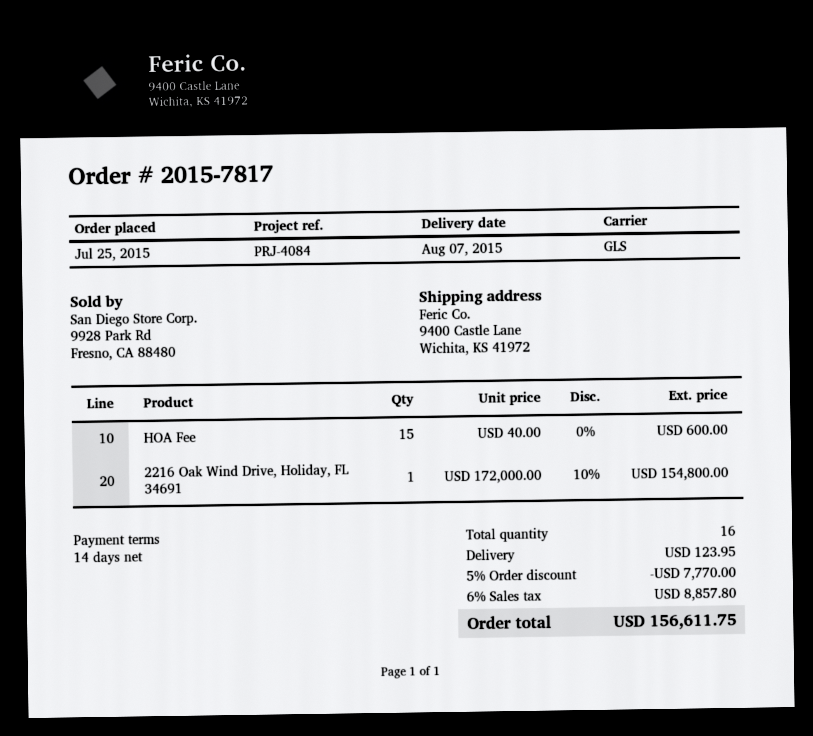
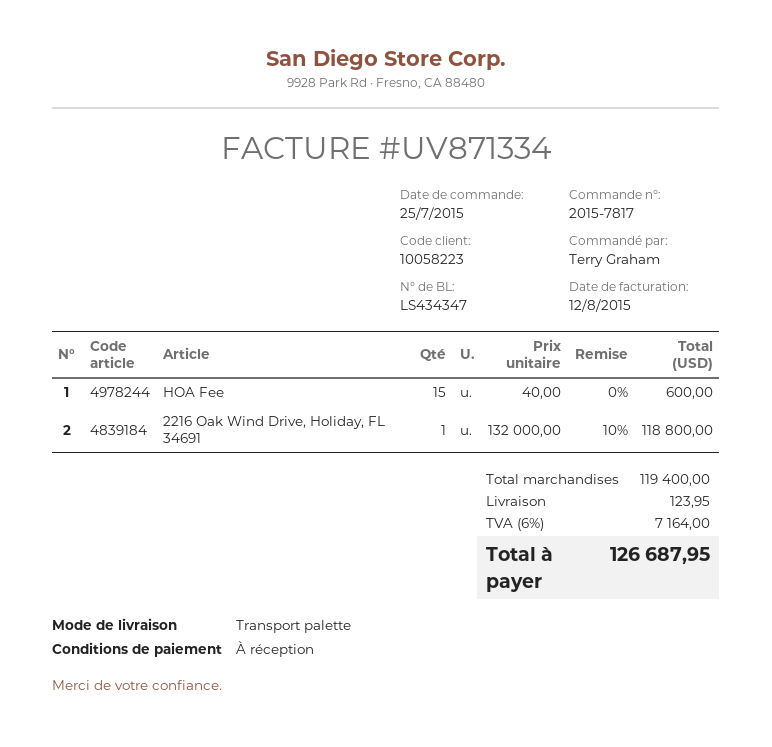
payment terms: 14 days -> on receipt
shipping method: GLS -> pallet freight
2216 Oak Wind Drive, Holiday, FL 34691: 1 x 172000.00 - 10% = 154800.00 -> 1 x 132000.00 - 10% = 118800.00
discount: 5% = 7770.00 -> none
tax: 6% = 8857.80 -> 6% = 7164.00
total: 156611.75 -> 126687.95

